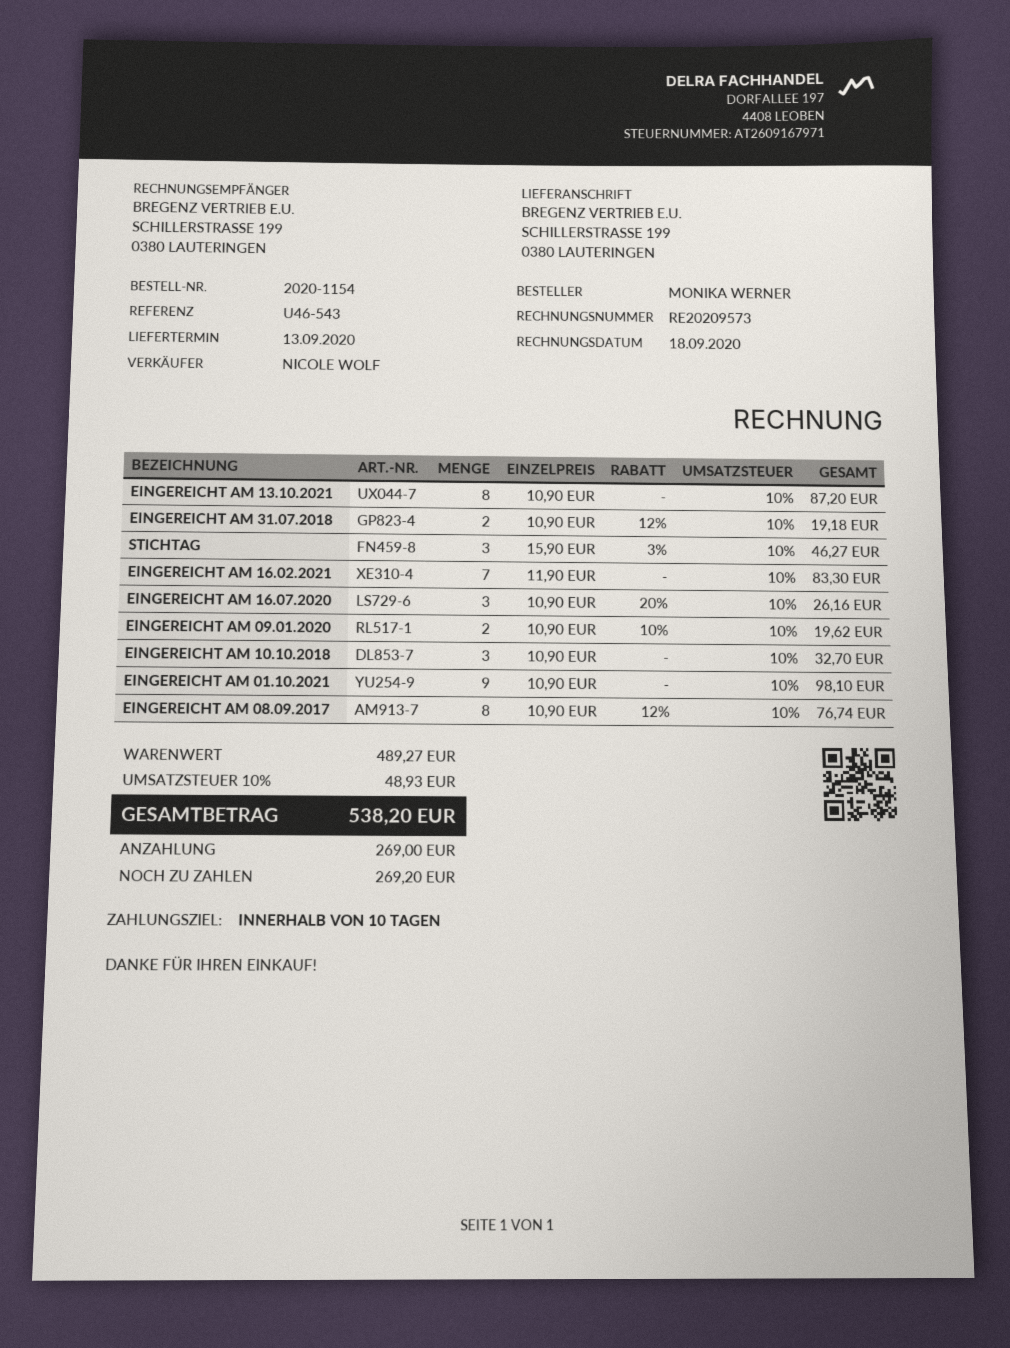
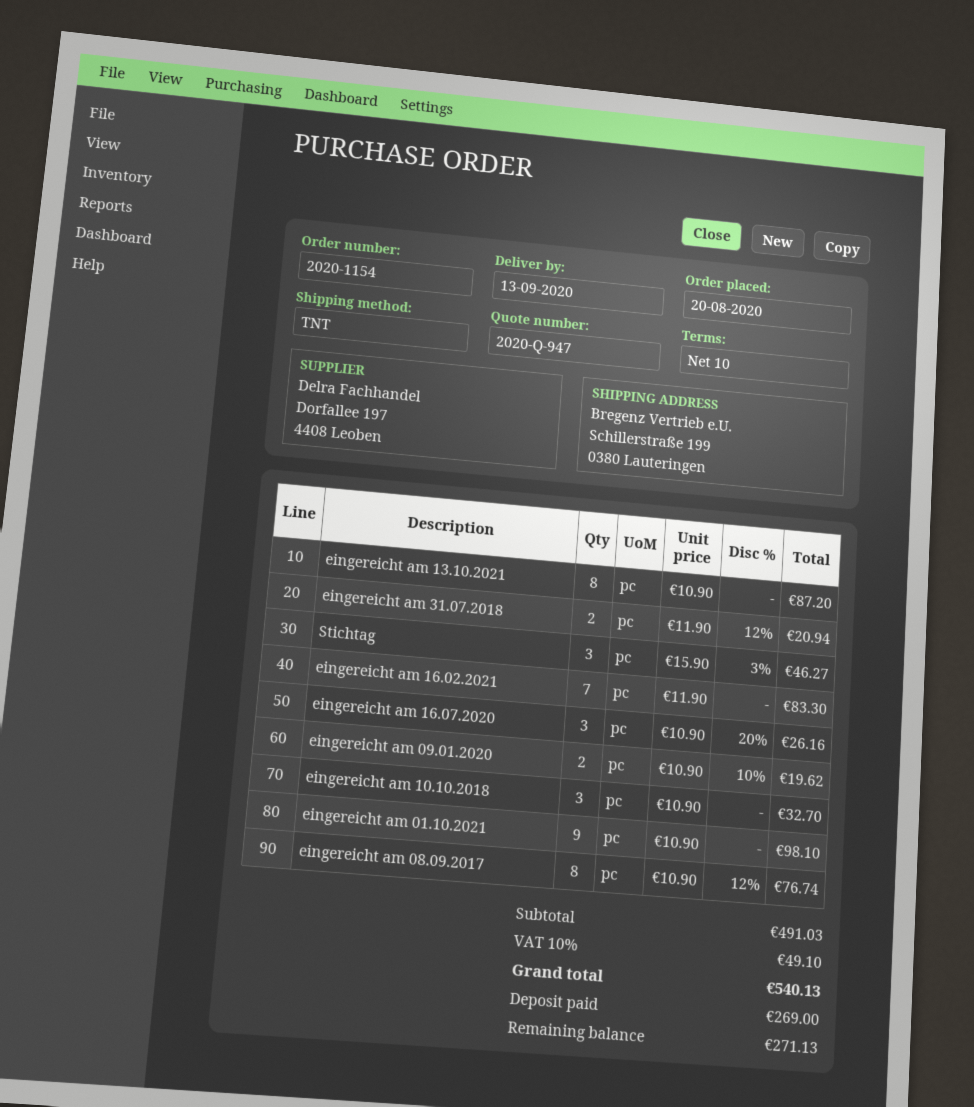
EINGEREICHT AM 31.07.2018: 2 x 10.90 - 12% = 19.18 -> 2 x 11.90 - 12% = 20.94
subtotal: 489.27 -> 491.03
tax: 10% = 48.93 -> 10% = 49.10
total: 538.20 -> 540.13
balance: 269.20 -> 271.13

